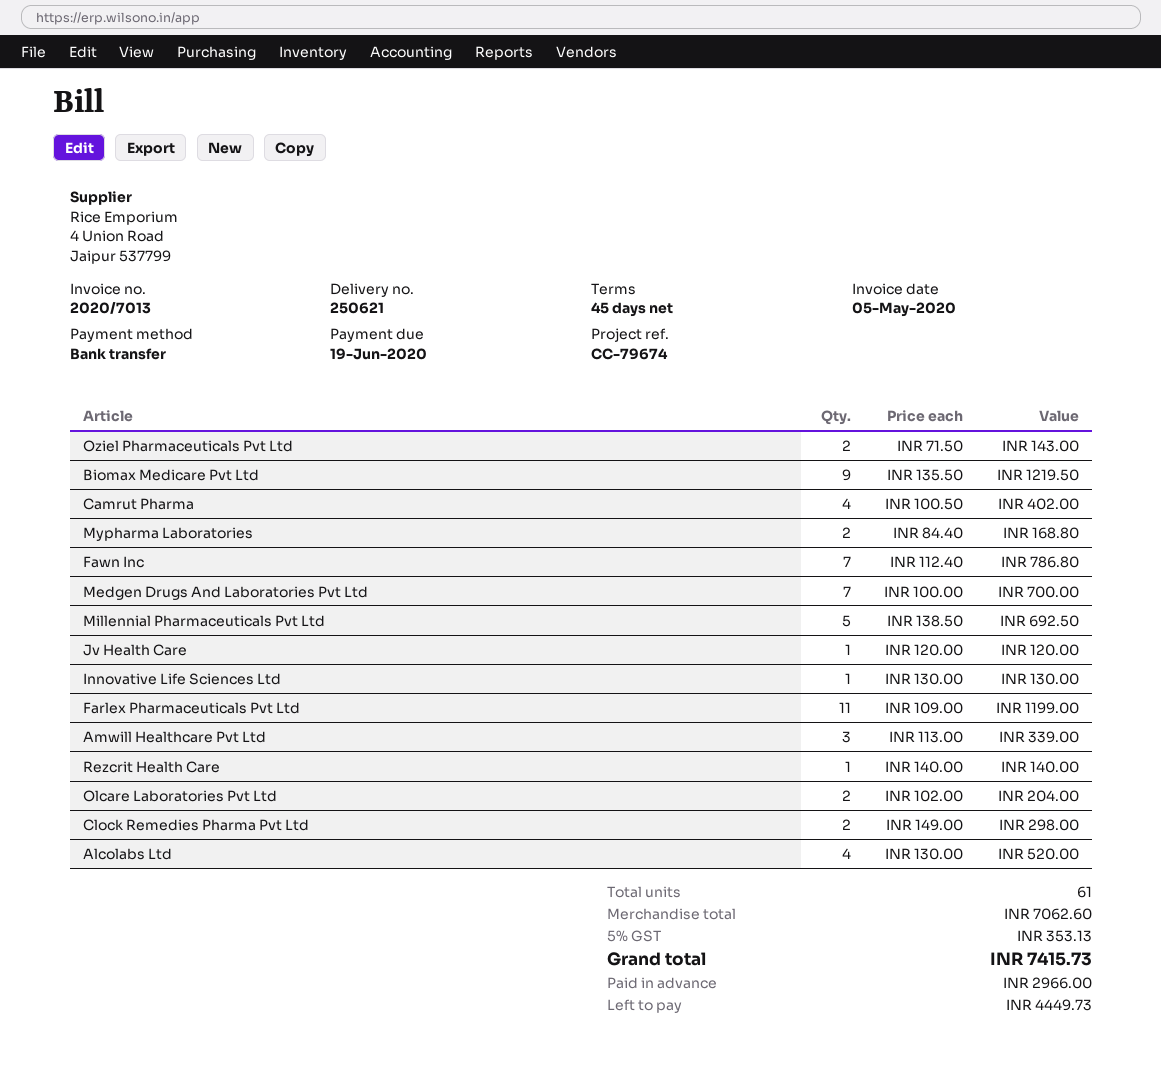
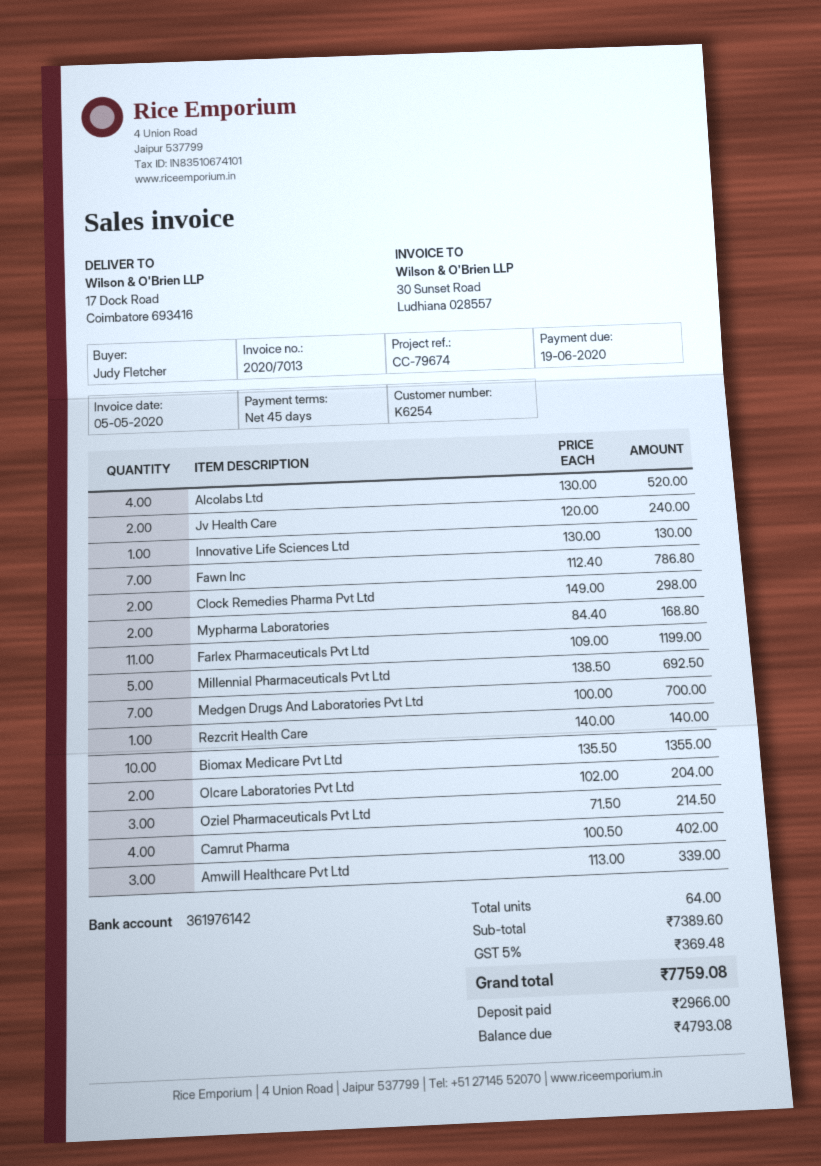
Oziel Pharmaceuticals Pvt Ltd: 2 x 71.50 = 143.00 -> 3 x 71.50 = 214.50
Biomax Medicare Pvt Ltd: 9 x 135.50 = 1219.50 -> 10 x 135.50 = 1355.00
Jv Health Care: 1 x 120.00 = 120.00 -> 2 x 120.00 = 240.00
total quantity: 61 -> 64
subtotal: 7062.60 -> 7389.60
tax: 5% = 353.13 -> 5% = 369.48
total: 7415.73 -> 7759.08
balance: 4449.73 -> 4793.08

